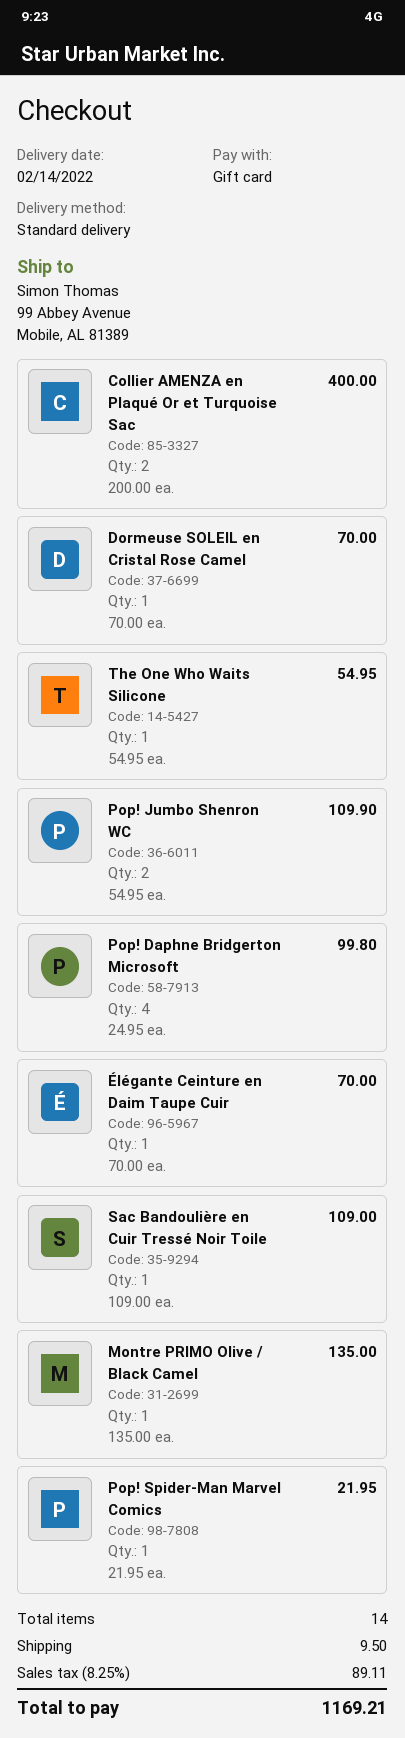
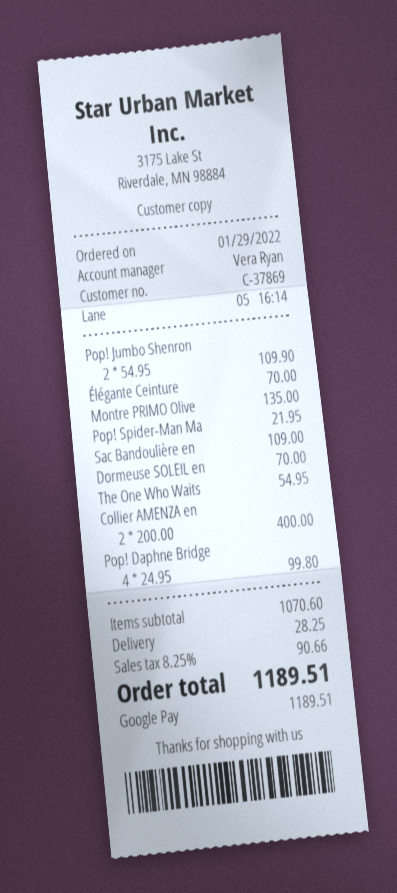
payment method: gift card -> Google Pay
shipping: 9.50 -> 28.25
tax: 8.25% = 89.11 -> 8.25% = 90.66
total: 1169.21 -> 1189.51

